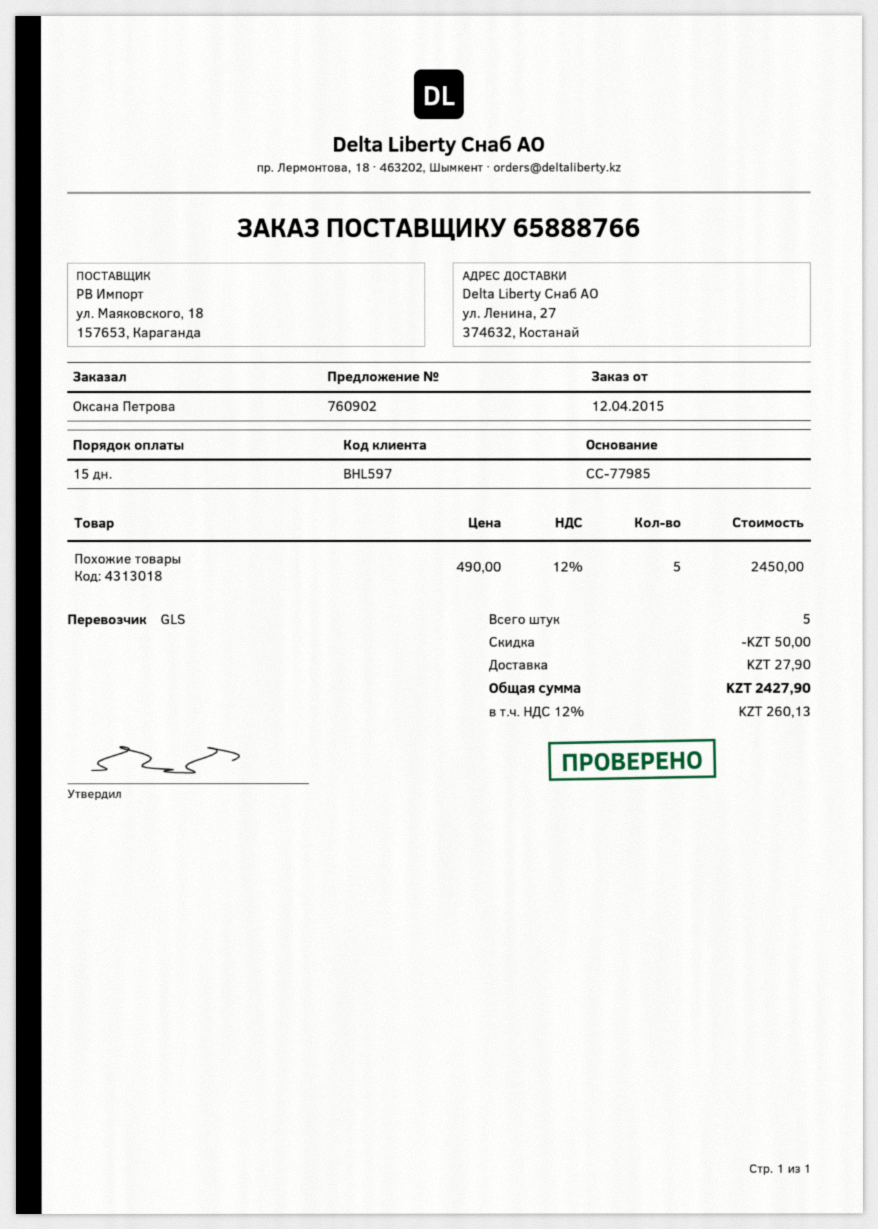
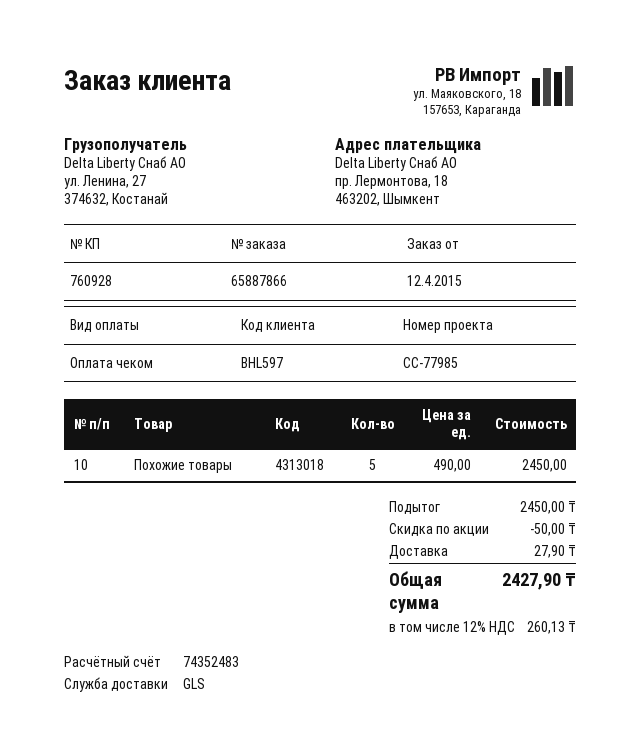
quote number: 760902 -> 760928
order number: 65888766 -> 65887866

